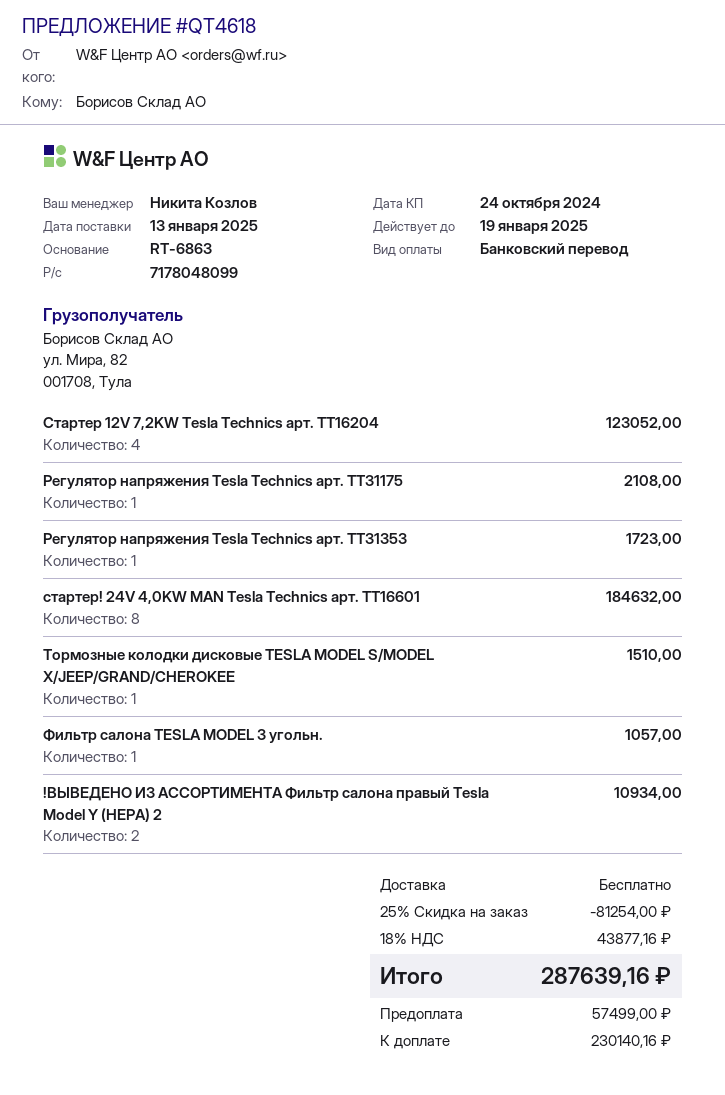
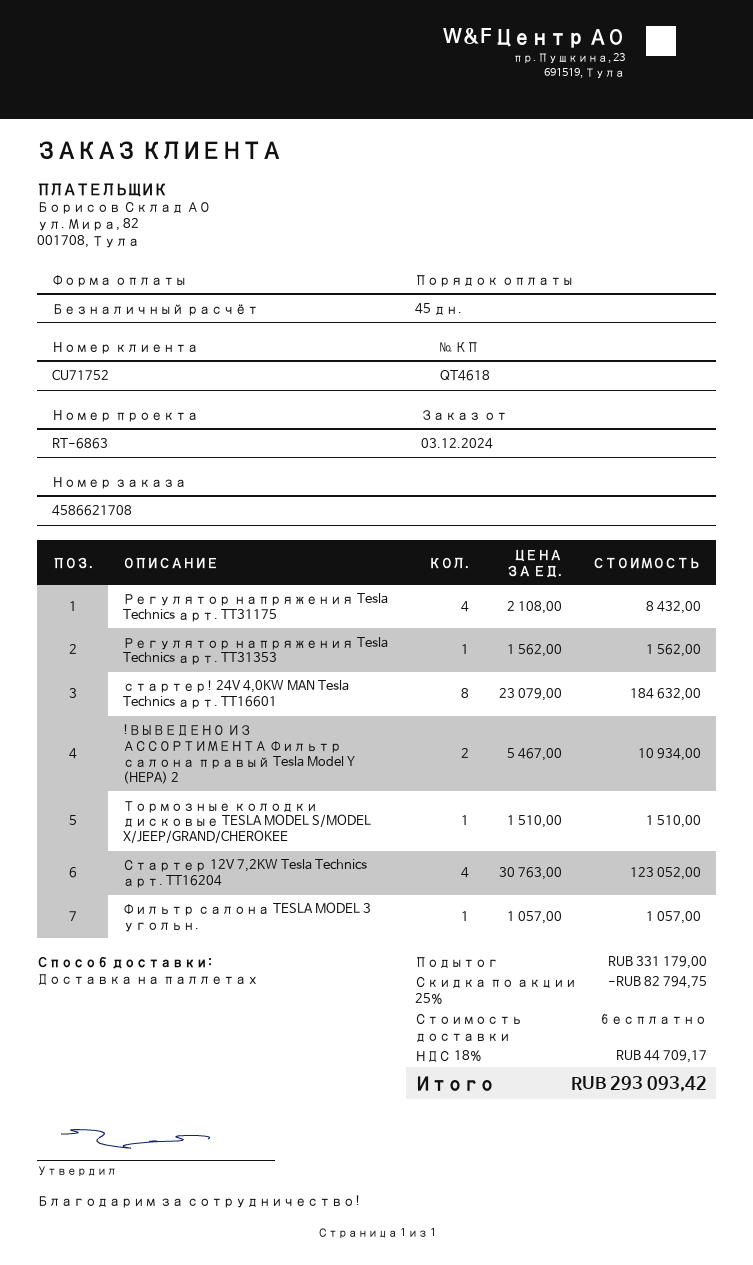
Регулятор напряжения Tesla Technics арт. TT31175: 1 for 2108.00 -> 4 for 8432.00
Регулятор напряжения Tesla Technics арт. TT31353: 1 for 1723.00 -> 1 for 1562.00
discount: 25% = 81254.00 -> 25% = 82794.75
tax: 18% = 43877.16 -> 18% = 44709.17
total: 287639.16 -> 293093.42

